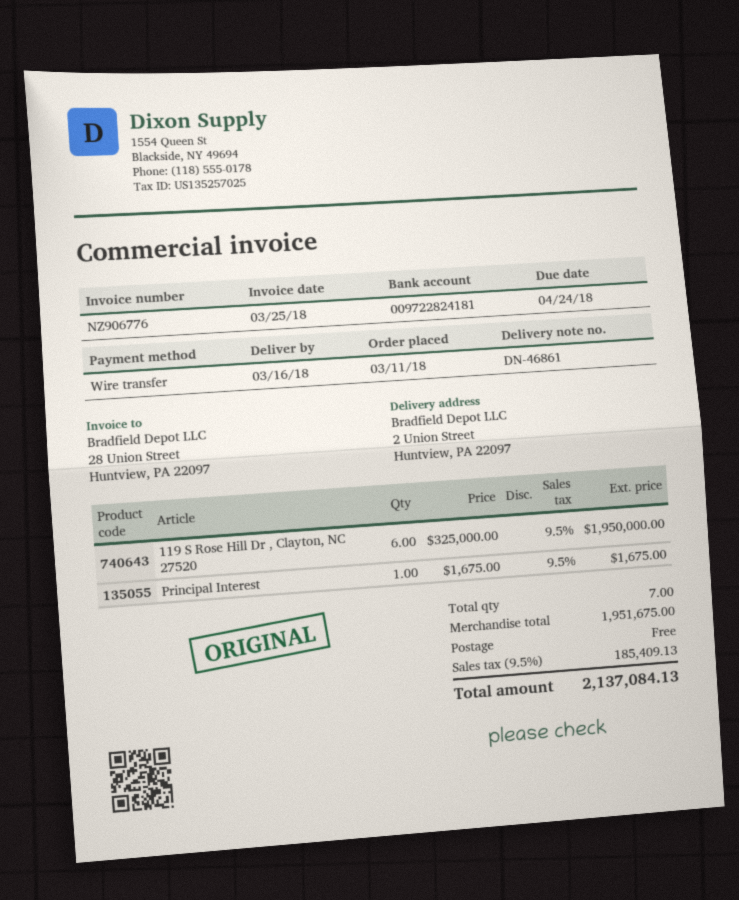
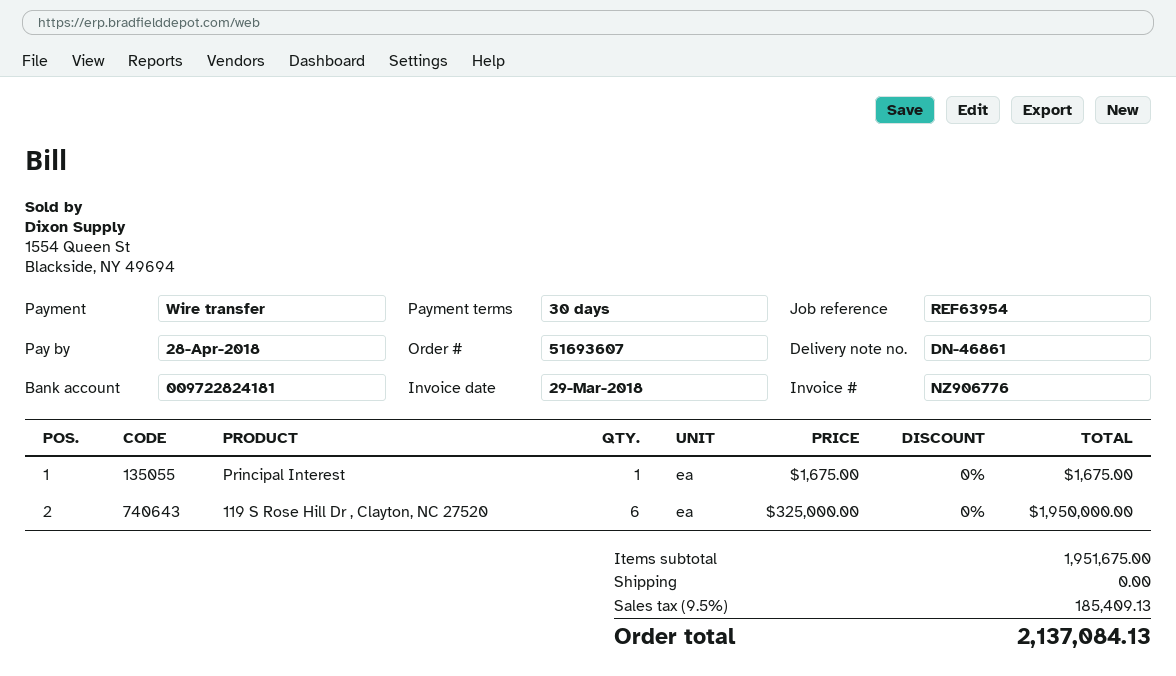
invoice date: 2018-03-25 -> 2018-03-29
due date: 2018-04-24 -> 2018-04-28

